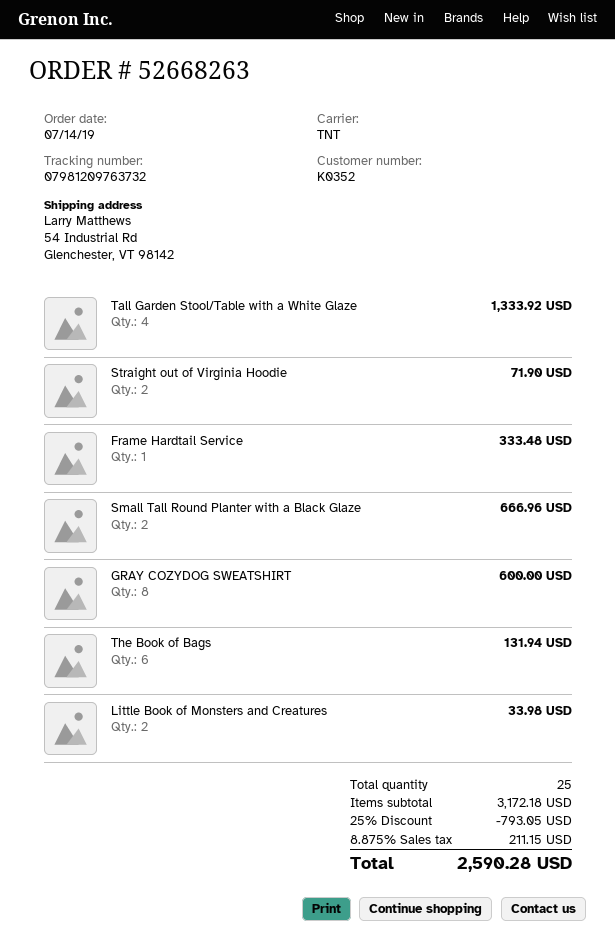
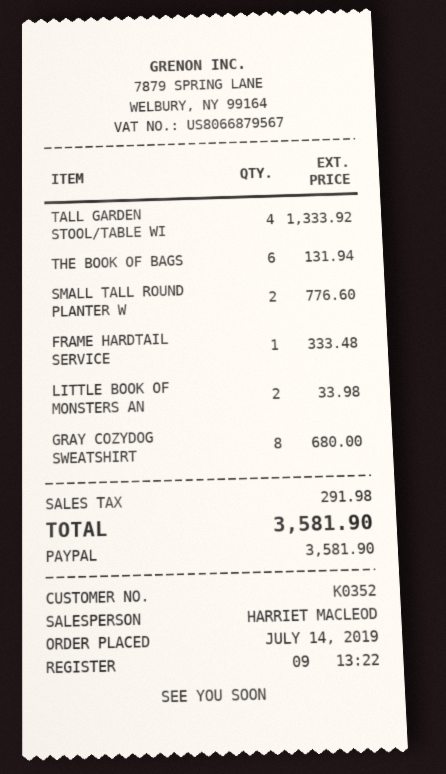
Straight out of Virginia Hoodie: 2 for 71.90 -> none
Small Tall Round Planter with a Black Glaze: 2 for 666.96 -> 2 for 776.60
GRAY COZYDOG SWEATSHIRT: 8 for 600.00 -> 8 for 680.00
discount: 25% = 793.05 -> none
tax: 211.15 -> 291.98
total: 2590.28 -> 3581.90

